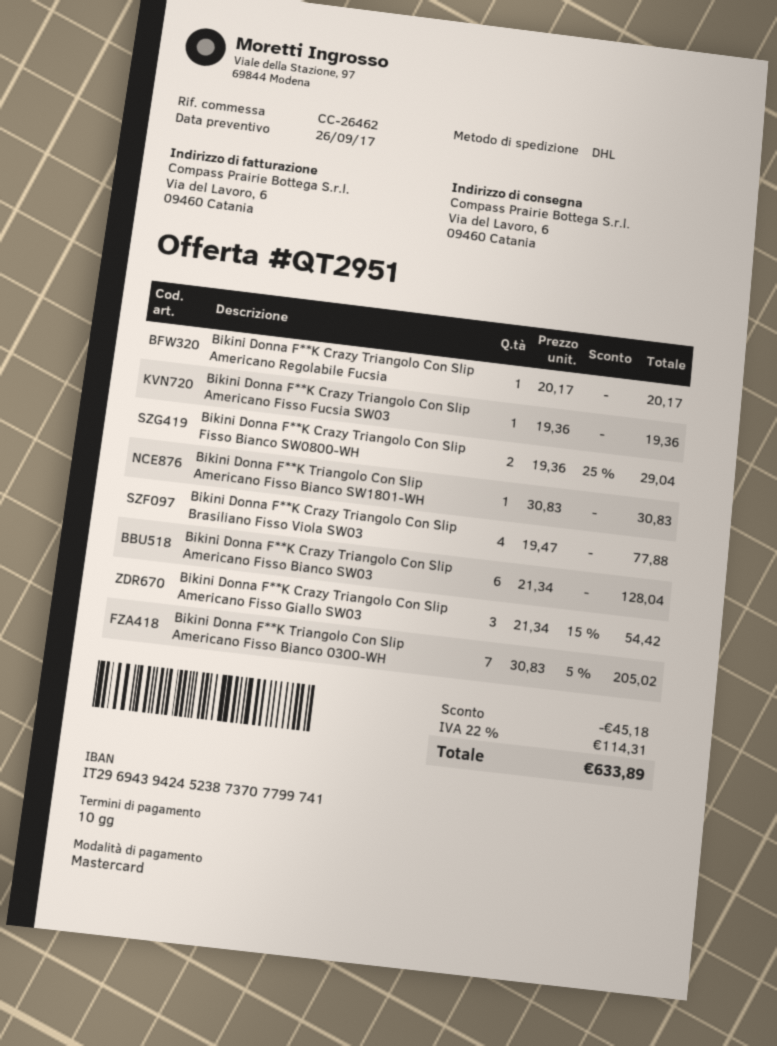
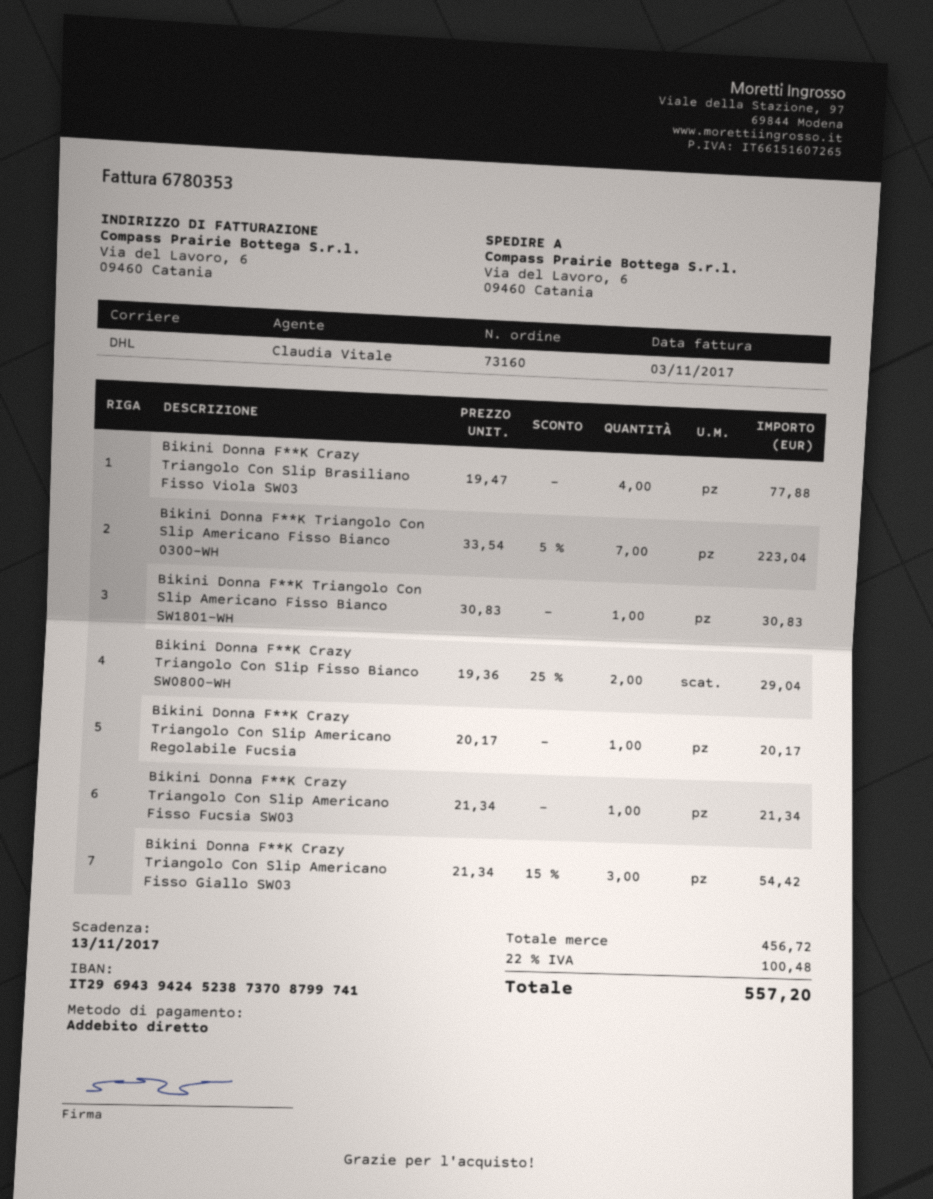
payment method: Mastercard -> direct debit
bank account: IT2969439424523873707799741 -> IT2969439424523873708799741
Bikini Donna F**K Crazy Triangolo Con Slip Americano Fisso Fucsia SW03: 1 x 19.36 = 19.36 -> 1 x 21.34 = 21.34
Bikini Donna F**K Crazy Triangolo Con Slip Americano Fisso Bianco SW03: 6 x 21.34 = 128.04 -> none
Bikini Donna F**K Triangolo Con Slip Americano Fisso Bianco 0300-WH: 7 x 30.83 - 5% = 205.02 -> 7 x 33.54 - 5% = 223.04
discount: 45.18 -> none
tax: 22% = 114.31 -> 22% = 100.48
total: 633.89 -> 557.20

